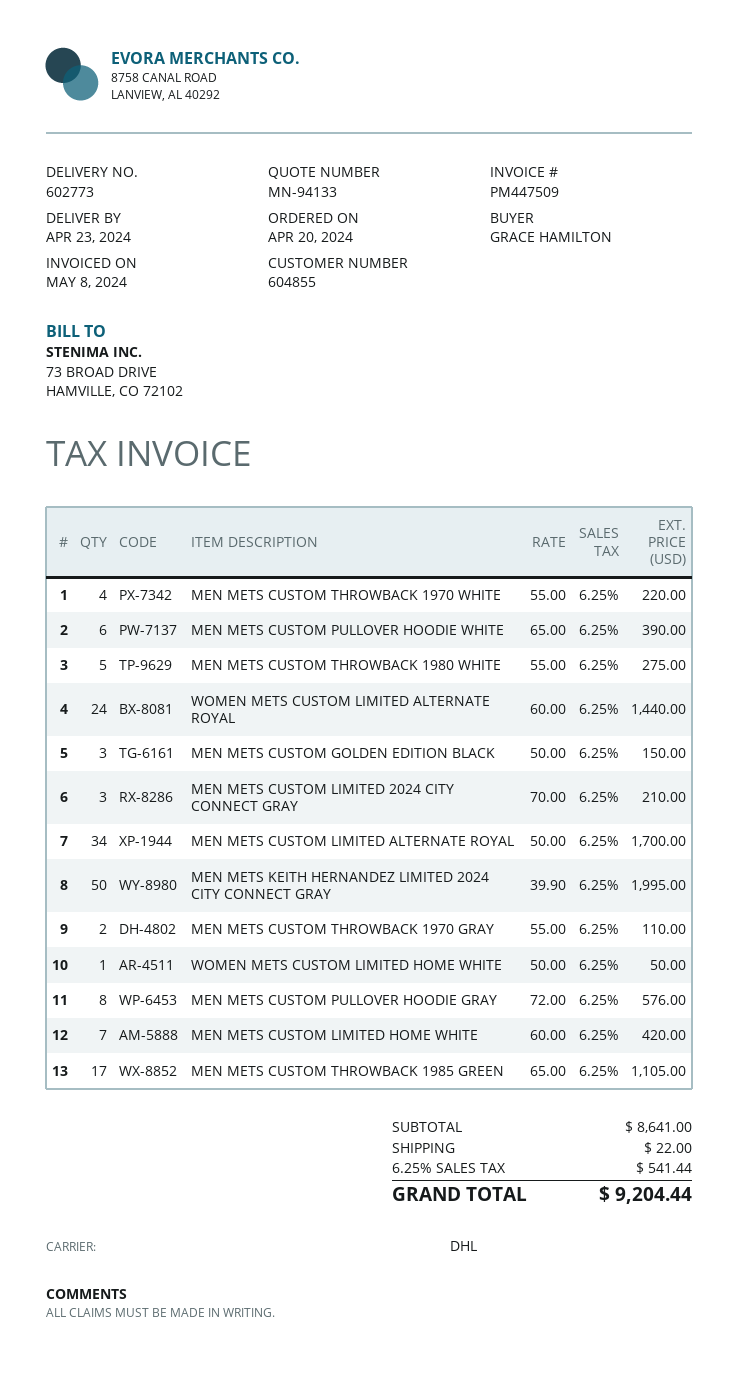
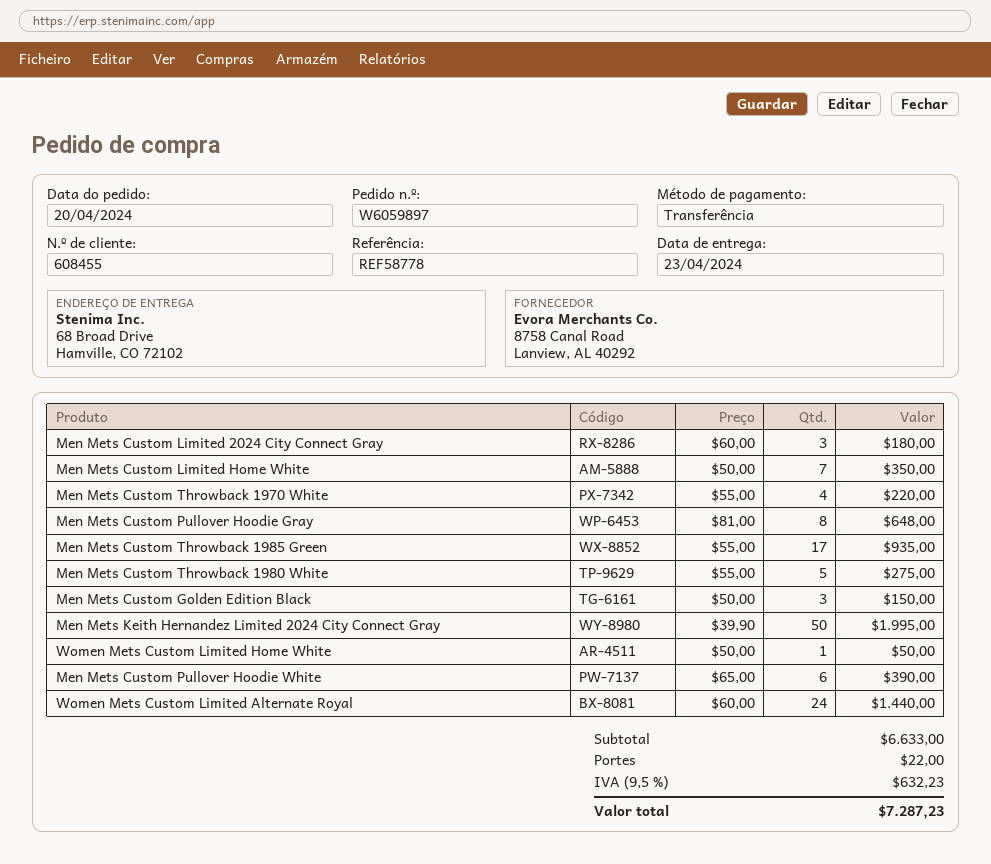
customer number: 604855 -> 608455
MEN METS CUSTOM LIMITED 2024 CITY CONNECT GRAY: 3 x 70.00 = 210.00 -> 3 x 60.00 = 180.00
MEN METS CUSTOM LIMITED ALTERNATE ROYAL: 34 x 50.00 = 1700.00 -> none
MEN METS CUSTOM THROWBACK 1970 GRAY: 2 x 55.00 = 110.00 -> none
MEN METS CUSTOM PULLOVER HOODIE GRAY: 8 x 72.00 = 576.00 -> 8 x 81.00 = 648.00
MEN METS CUSTOM LIMITED HOME WHITE: 7 x 60.00 = 420.00 -> 7 x 50.00 = 350.00
MEN METS CUSTOM THROWBACK 1985 GREEN: 17 x 65.00 = 1105.00 -> 17 x 55.00 = 935.00
subtotal: 8641.00 -> 6633.00
tax: 6.25% = 541.44 -> 9.5% = 632.23
total: 9204.44 -> 7287.23

